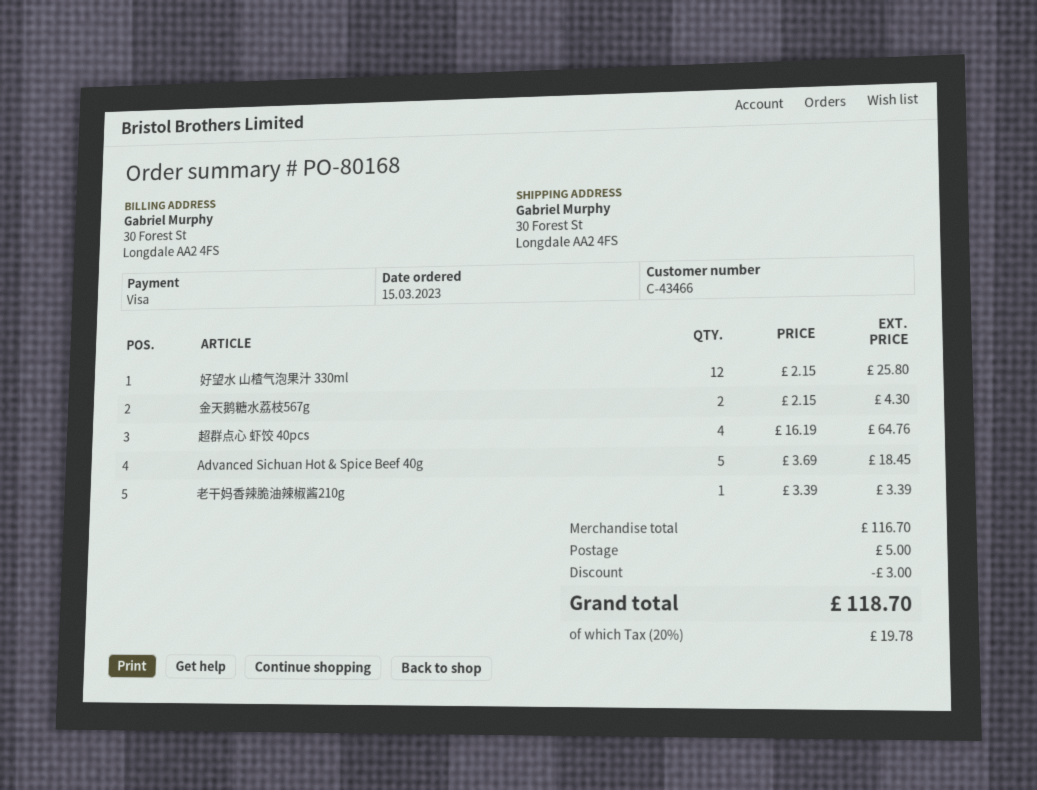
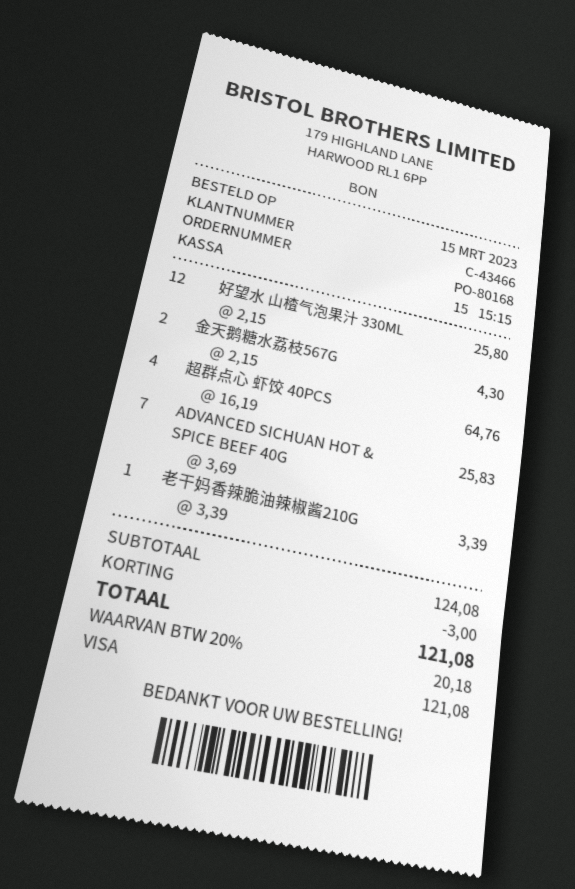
Advanced Sichuan Hot & Spice Beef 40g: 5 x 3.69 = 18.45 -> 7 x 3.69 = 25.83
subtotal: 116.70 -> 124.08
shipping: 5.00 -> none
tax: 20% = 19.78 -> 20% = 20.18
total: 118.70 -> 121.08

